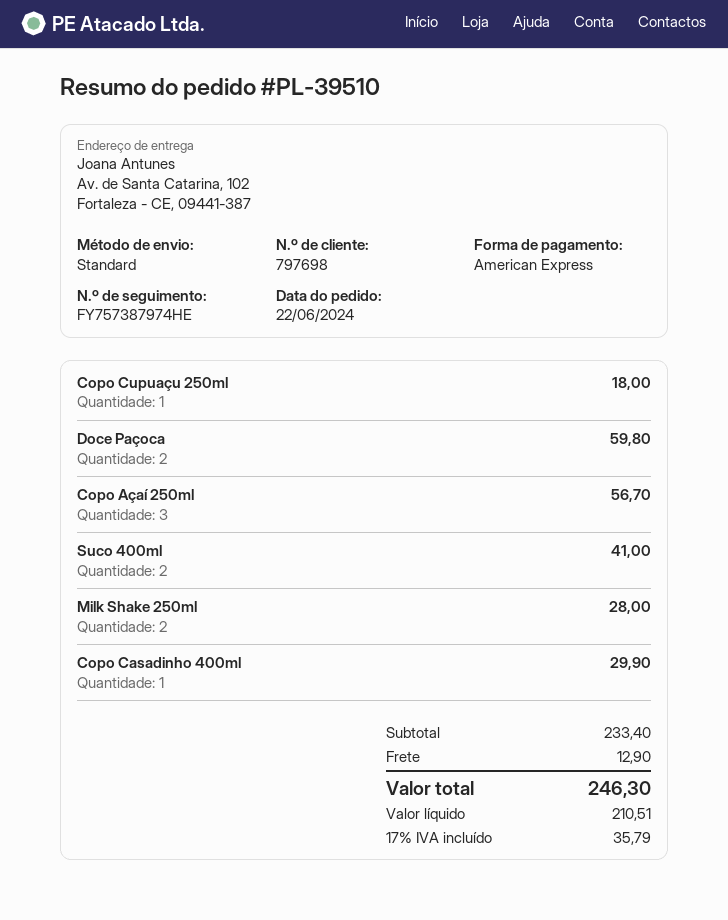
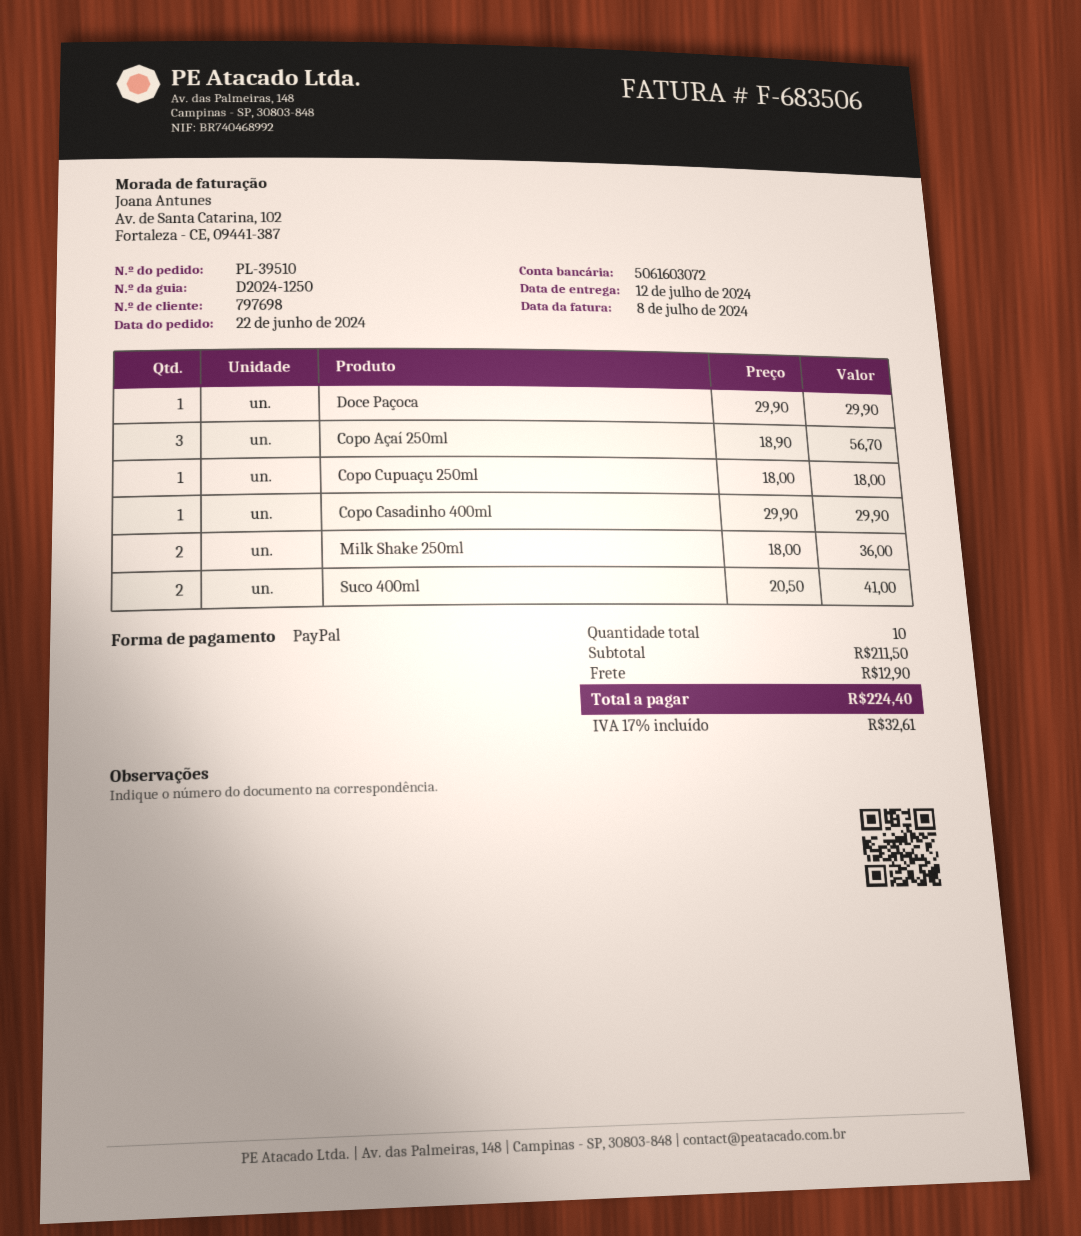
payment method: American Express -> PayPal
Doce Paçoca: 2 for 59.80 -> 1 for 29.90
Milk Shake 250ml: 2 for 28.00 -> 2 for 36.00
subtotal: 233.40 -> 211.50
tax: 17% = 35.79 -> 17% = 32.61
total: 246.30 -> 224.40

